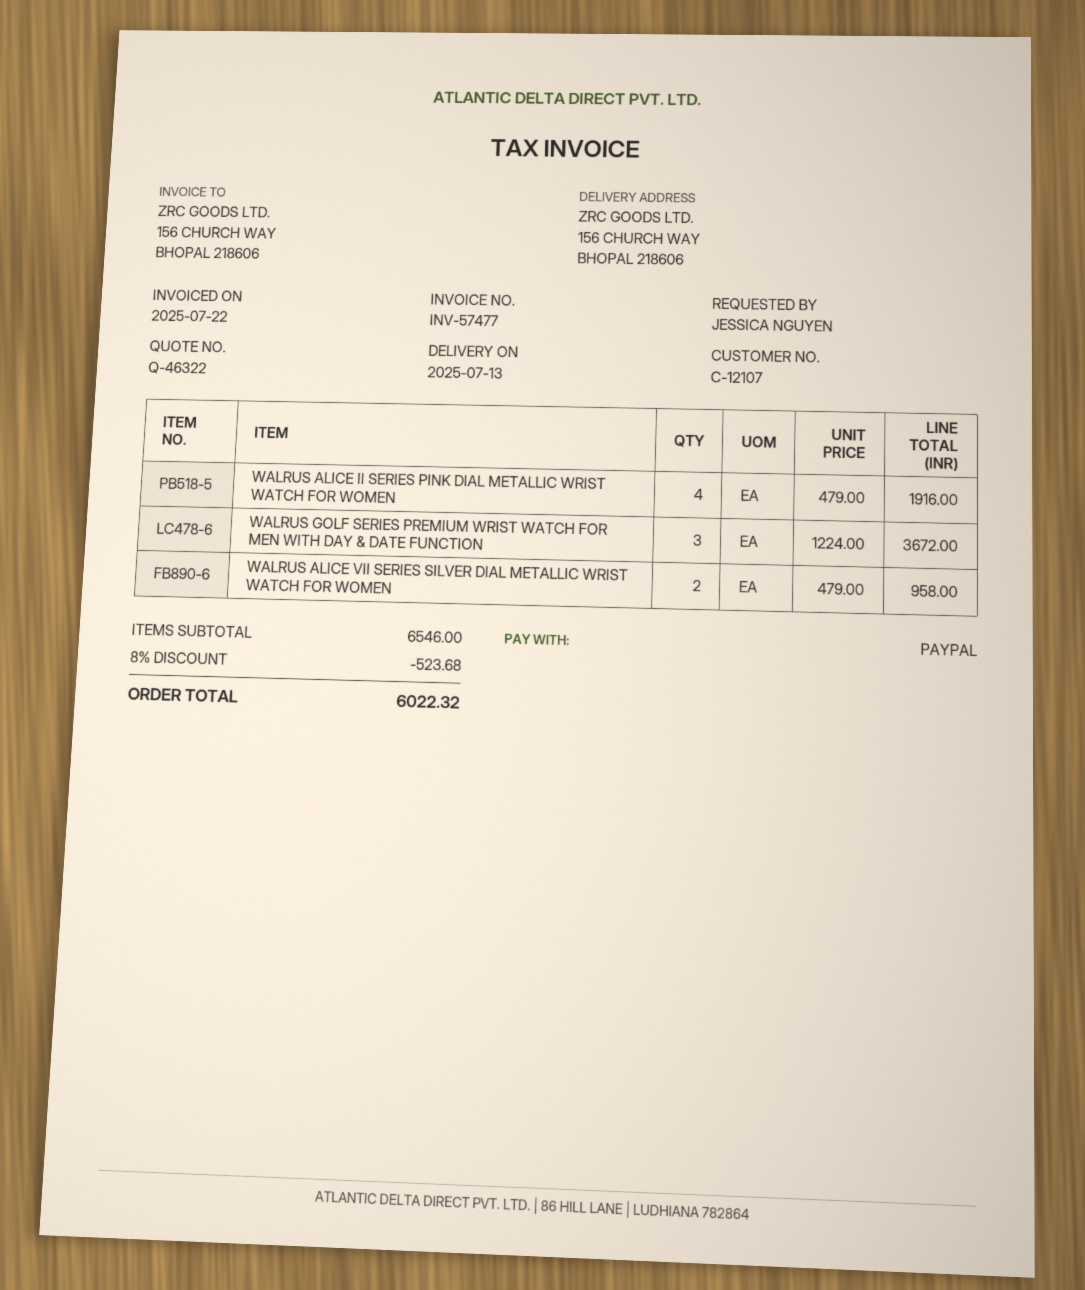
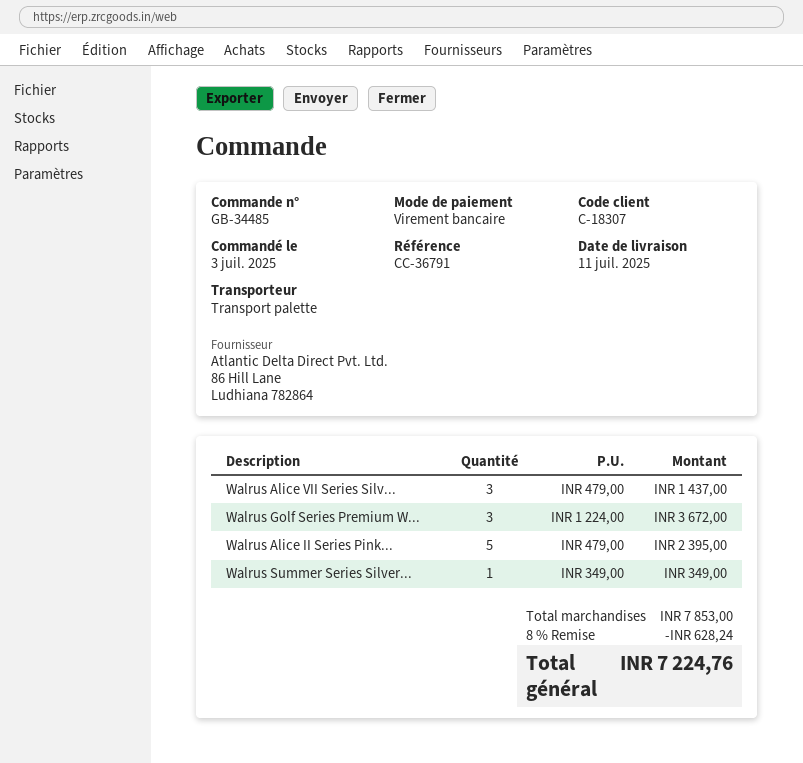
delivery date: 2025-07-13 -> 2025-07-11
customer number: C-12107 -> C-18307
payment method: PayPal -> bank transfer
WALRUS ALICE II SERIES PINK DIAL METALLIC WRIST WATCH FOR WOMEN: 4 x 479.00 = 1916.00 -> 5 x 479.00 = 2395.00
WALRUS ALICE VII SERIES SILVER DIAL METALLIC WRIST WATCH FOR WOMEN: 2 x 479.00 = 958.00 -> 3 x 479.00 = 1437.00
Walrus Summer Series Silver...: none -> 1 x 349.00 = 349.00
subtotal: 6546.00 -> 7853.00
discount: 8% = 523.68 -> 8% = 628.24
total: 6022.32 -> 7224.76

